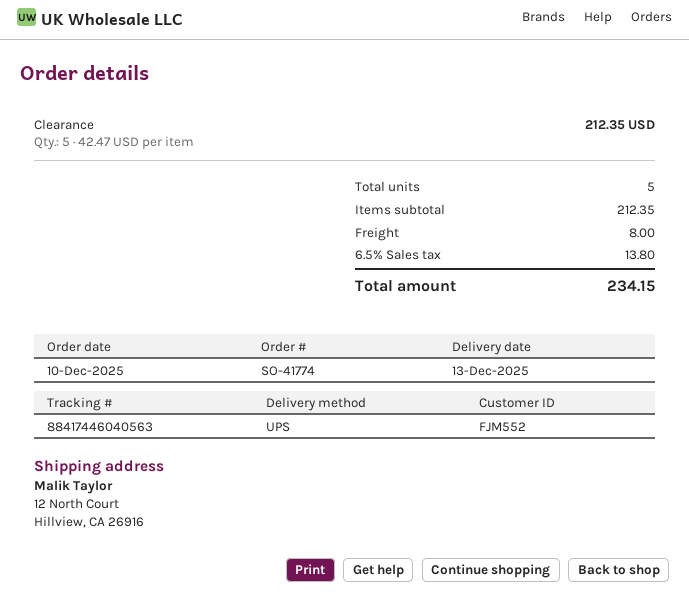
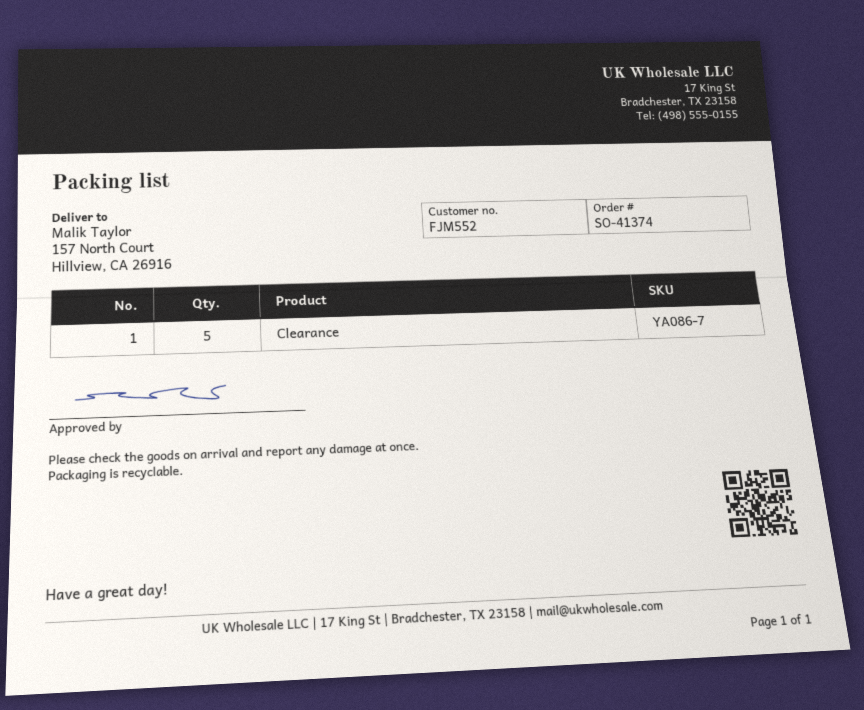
order number: SO-41774 -> SO-41374
ship to: 12 North Court, Hillview, CA 26916 -> 157 North Court, Hillview, CA 26916

